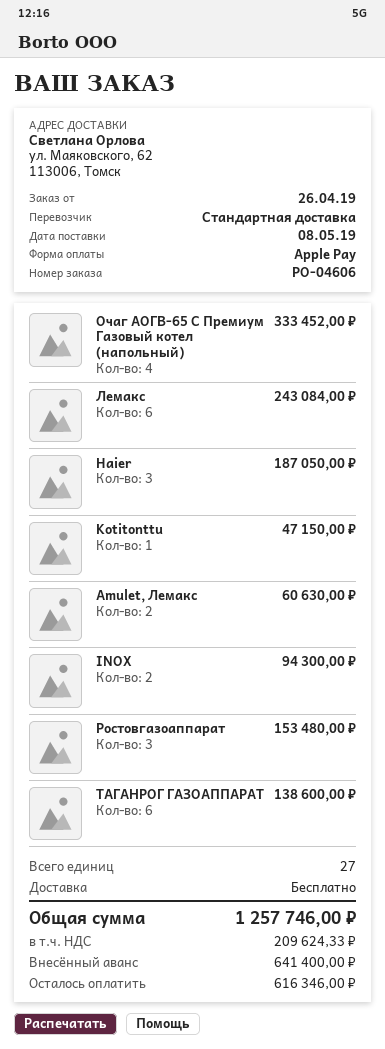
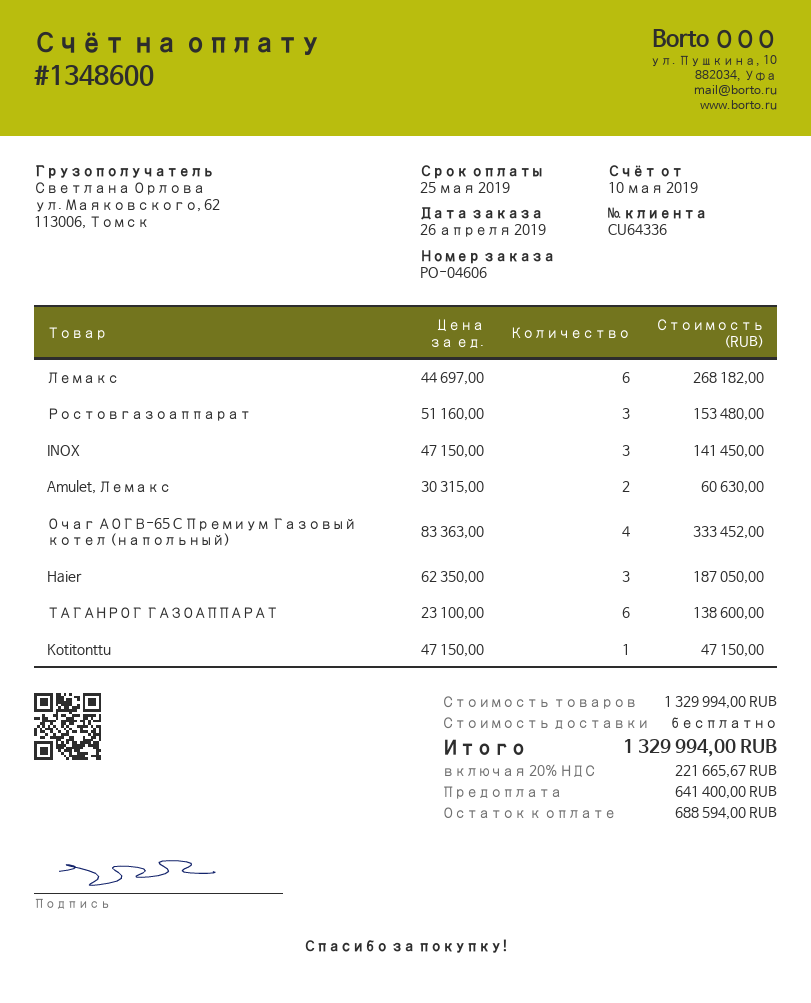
Лемакс: 6 for 243084.00 -> 6 for 268182.00
INOX: 2 for 94300.00 -> 3 for 141450.00
tax: 209624.33 -> 221665.67
total: 1257746.00 -> 1329994.00
balance: 616346.00 -> 688594.00

